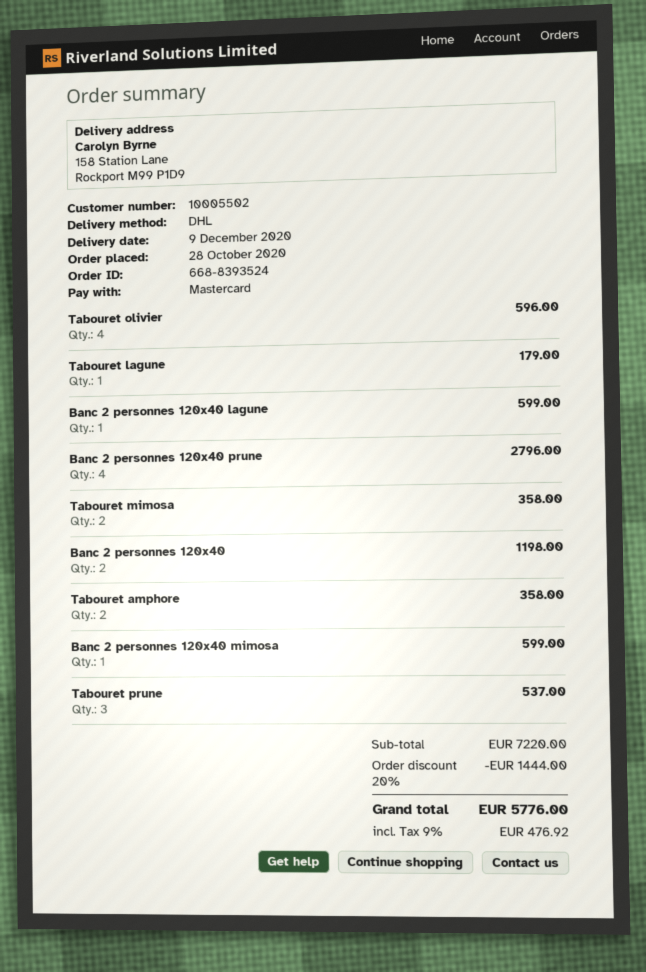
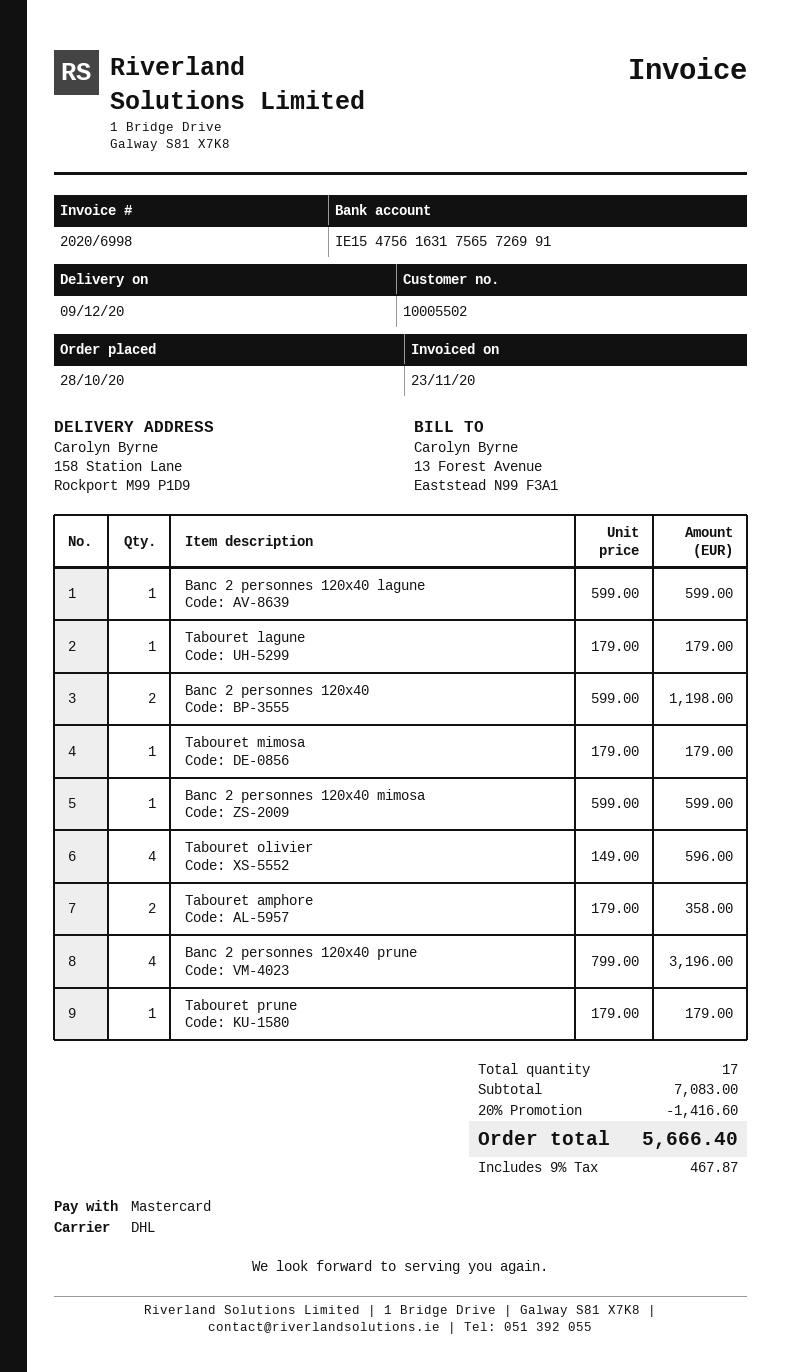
Banc 2 personnes 120x40 prune: 4 for 2796.00 -> 4 for 3196.00
Tabouret mimosa: 2 for 358.00 -> 1 for 179.00
Tabouret prune: 3 for 537.00 -> 1 for 179.00
subtotal: 7220.00 -> 7083.00
discount: 20% = 1444.00 -> 20% = 1416.60
tax: 9% = 476.92 -> 9% = 467.87
total: 5776.00 -> 5666.40

